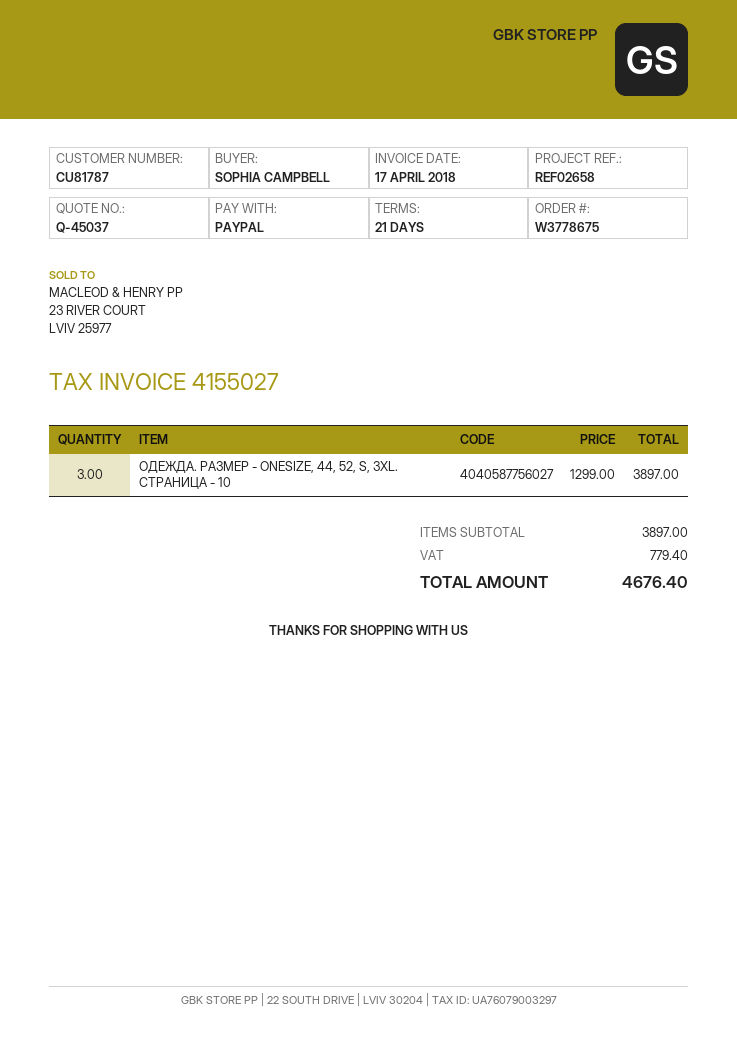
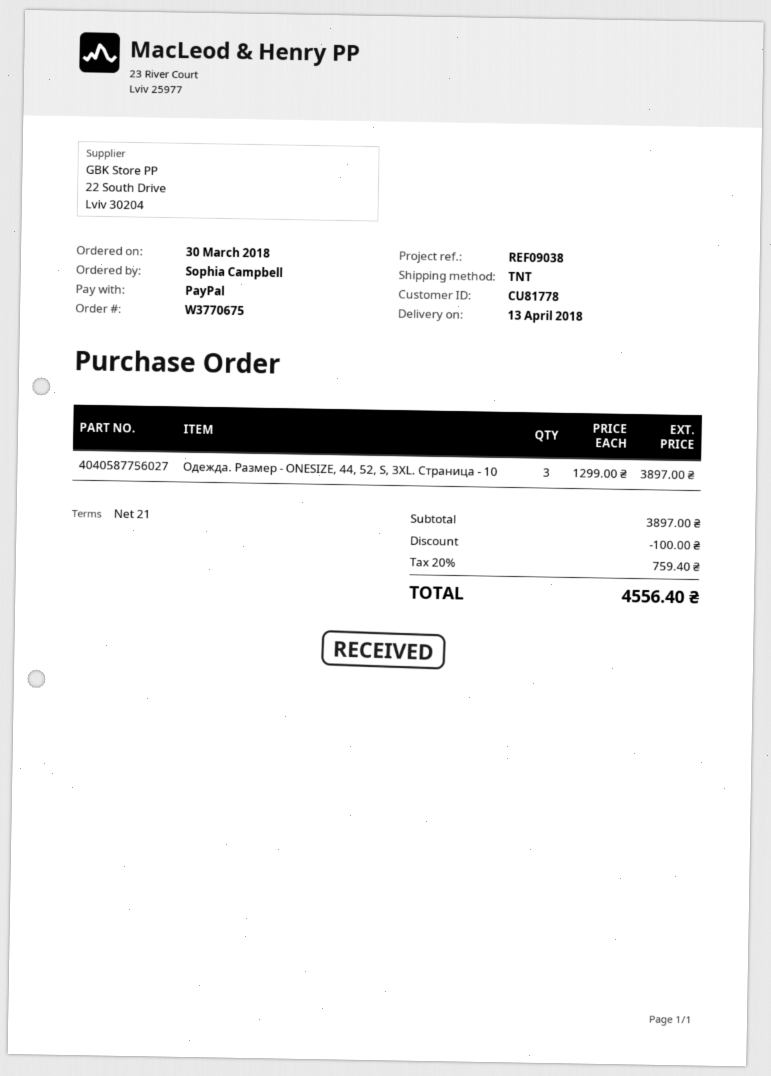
order number: W3778675 -> W3770675
customer number: CU81787 -> CU81778
reference: REF02658 -> REF09038
discount: none -> 100.00
tax: 779.40 -> 759.40
total: 4676.40 -> 4556.40

